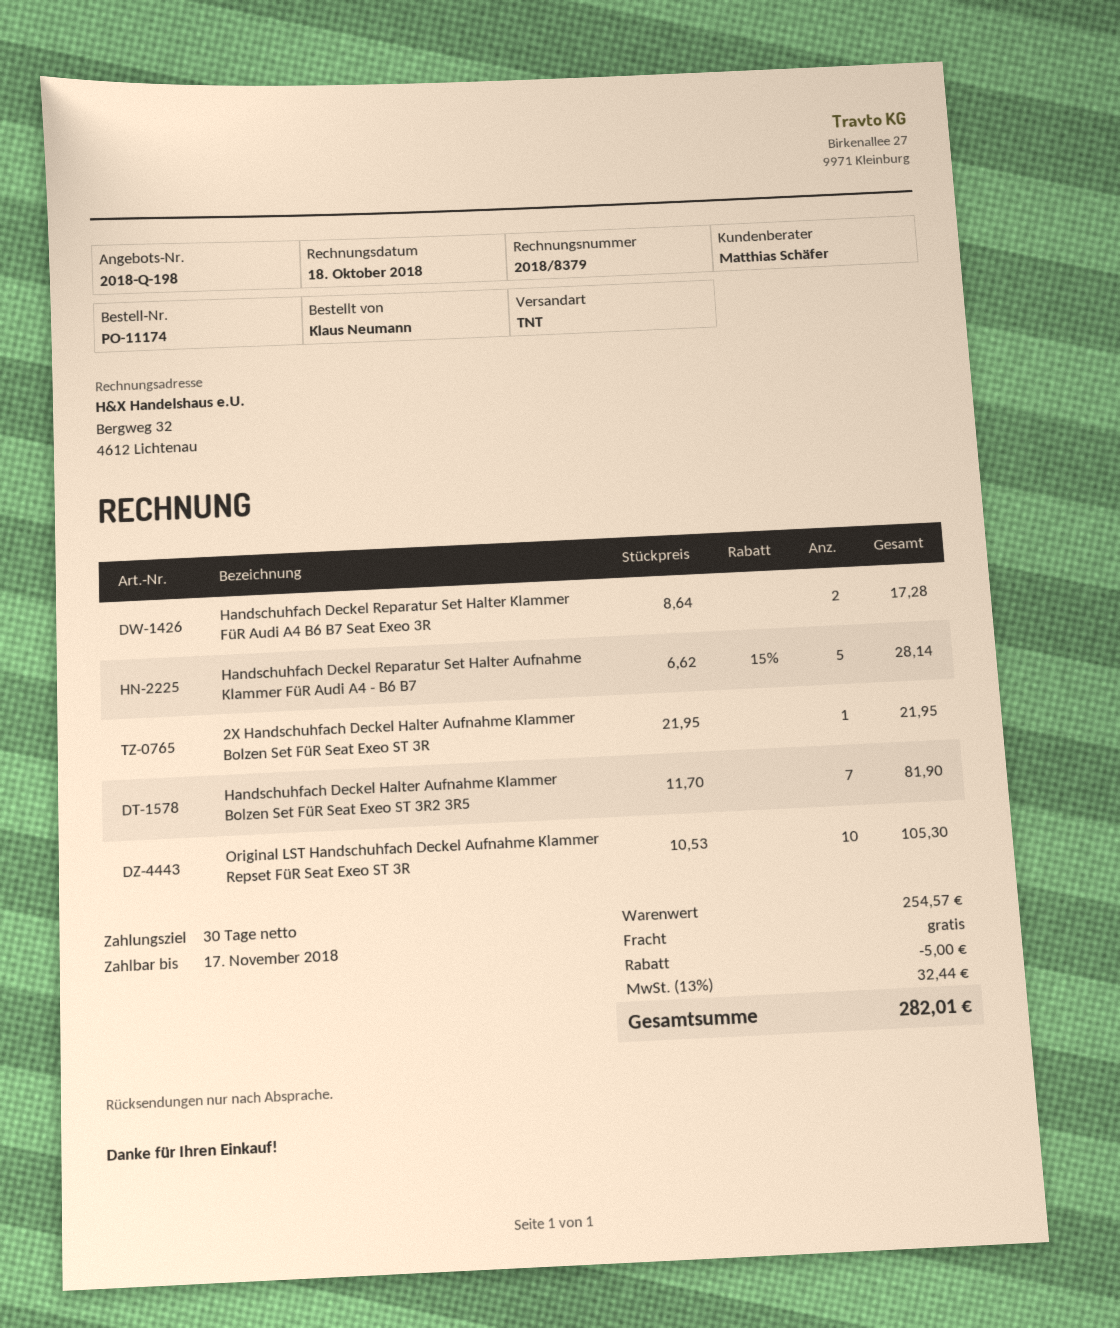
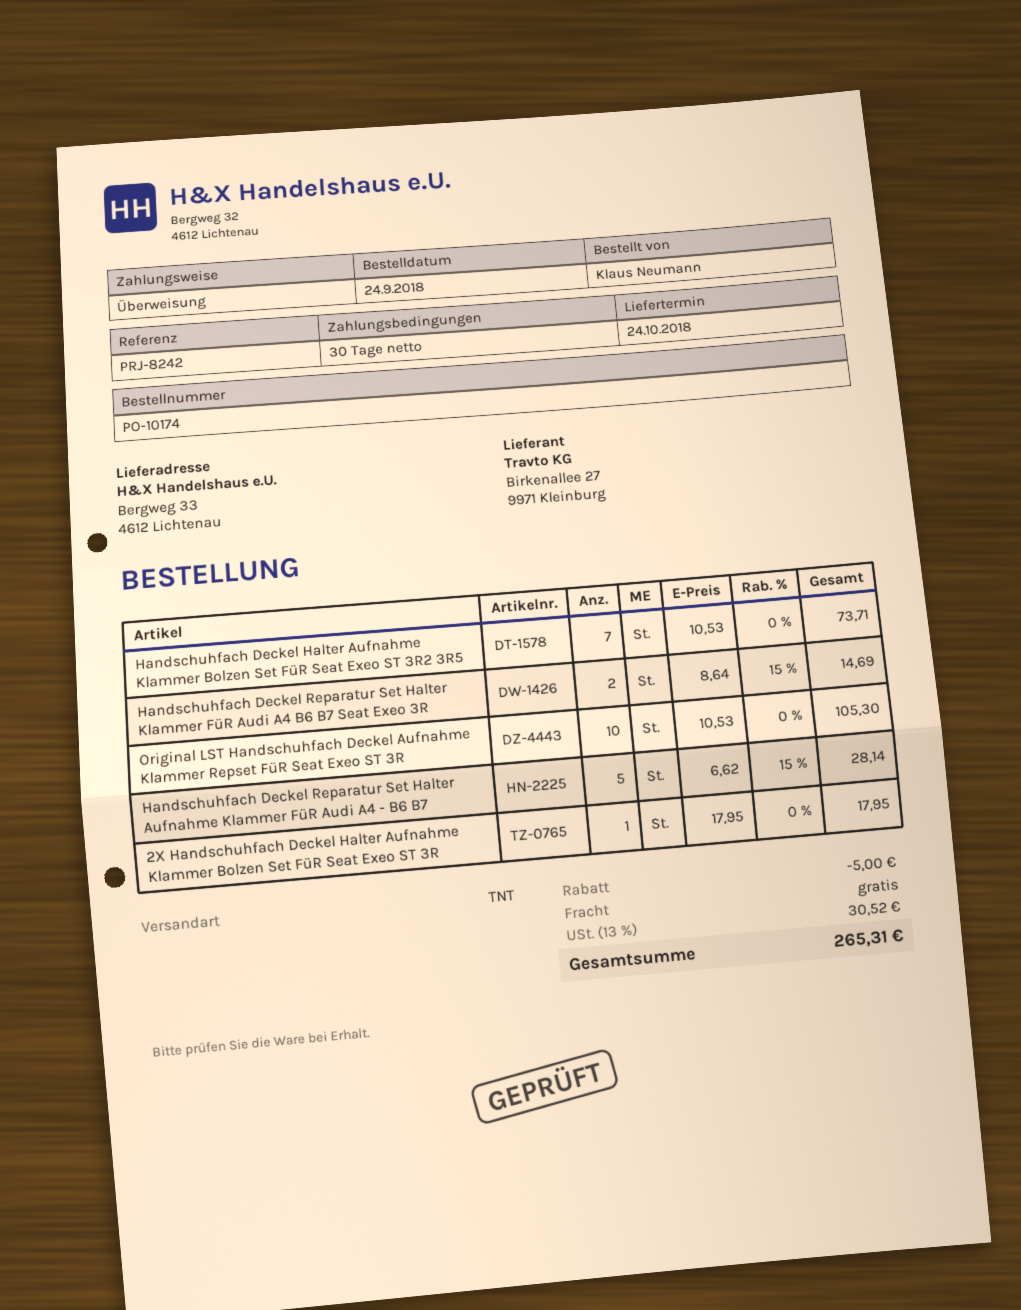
order number: PO-11174 -> PO-10174
Handschuhfach Deckel Reparatur Set Halter Klammer FüR Audi A4 B6 B7 Seat Exeo 3R: 2 x 8.64 = 17.28 -> 2 x 8.64 - 15% = 14.69
2X Handschuhfach Deckel Halter Aufnahme Klammer Bolzen Set FüR Seat Exeo ST 3R: 1 x 21.95 = 21.95 -> 1 x 17.95 = 17.95
Handschuhfach Deckel Halter Aufnahme Klammer Bolzen Set FüR Seat Exeo ST 3R2 3R5: 7 x 11.70 = 81.90 -> 7 x 10.53 = 73.71
tax: 13% = 32.44 -> 13% = 30.52
total: 282.01 -> 265.31

